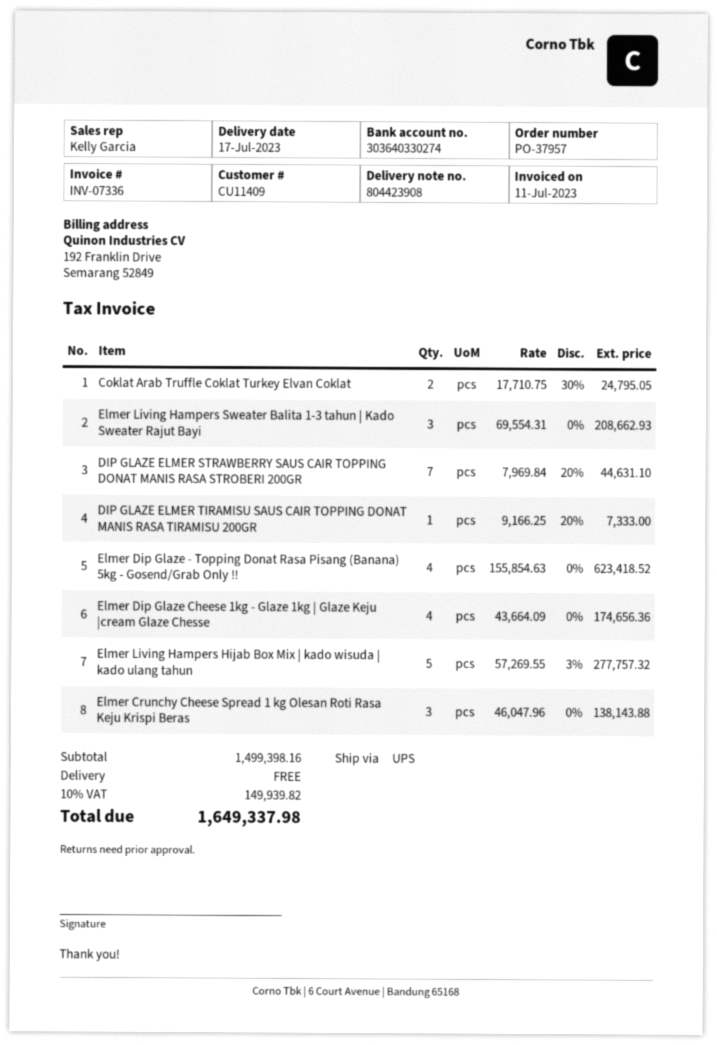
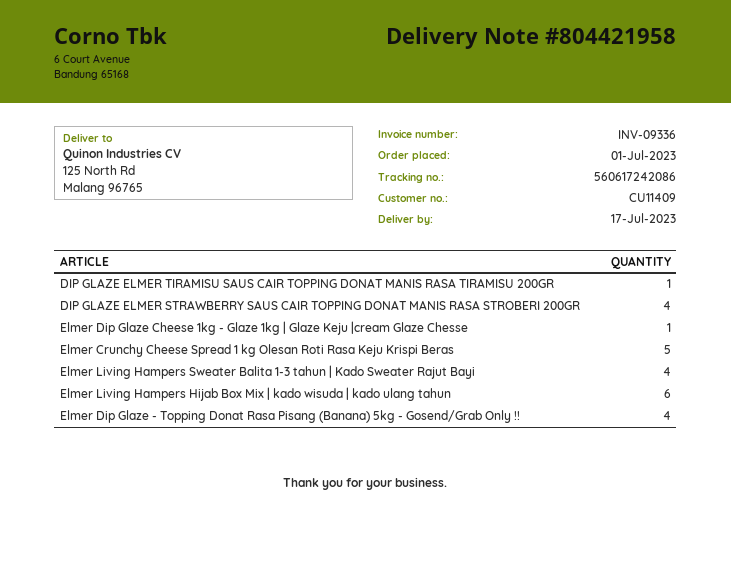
delivery note number: 804423908 -> 804421958
invoice number: INV-07336 -> INV-09336
Coklat Arab Truffle Coklat Turkey Elvan Coklat: 2 -> none
Elmer Living Hampers Sweater Balita 1-3 tahun | Kado Sweater Rajut Bayi: 3 -> 4
DIP GLAZE ELMER STRAWBERRY SAUS CAIR TOPPING DONAT MANIS RASA STROBERI 200GR: 7 -> 4
Elmer Dip Glaze Cheese 1kg - Glaze 1kg | Glaze Keju |cream Glaze Chesse: 4 -> 1
Elmer Living Hampers Hijab Box Mix | kado wisuda | kado ulang tahun: 5 -> 6
Elmer Crunchy Cheese Spread 1 kg Olesan Roti Rasa Keju Krispi Beras: 3 -> 5

